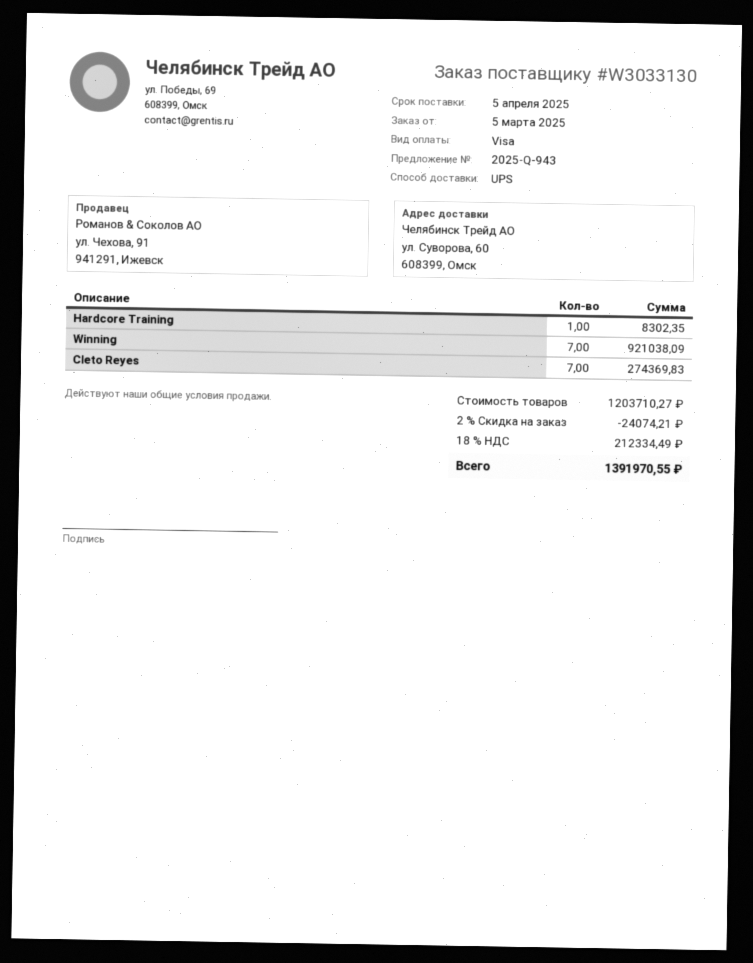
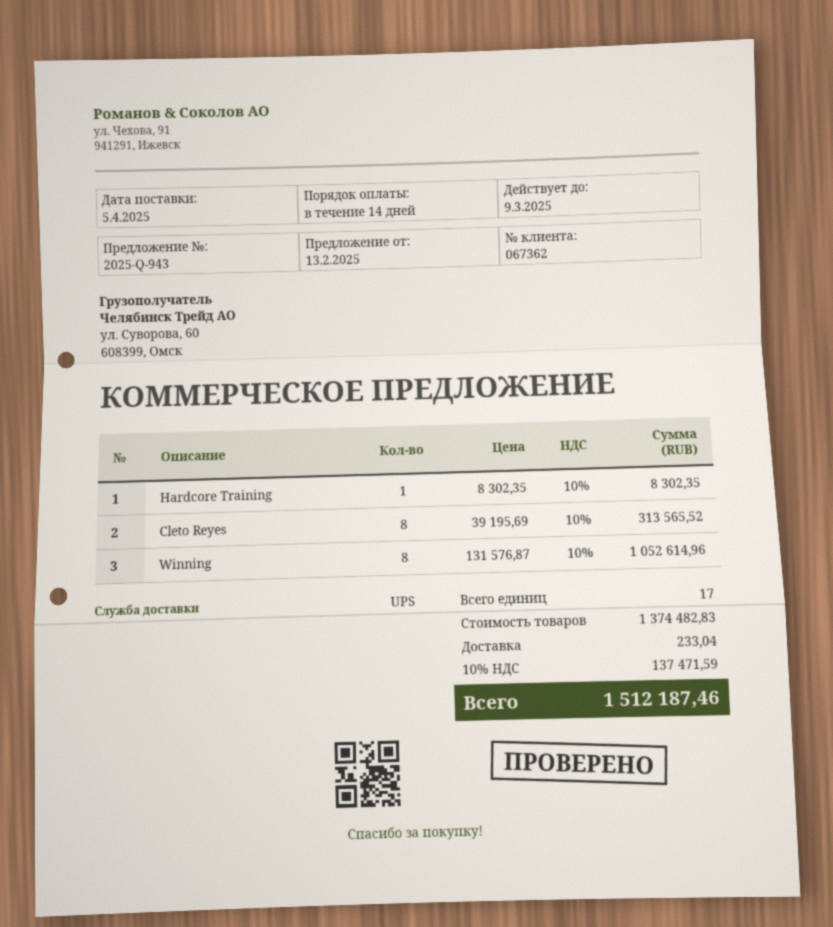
Winning: 7 for 921038.09 -> 8 for 1052614.96
Cleto Reyes: 7 for 274369.83 -> 8 for 313565.52
subtotal: 1203710.27 -> 1374482.83
discount: 2% = 24074.21 -> none
shipping: none -> 233.04
tax: 18% = 212334.49 -> 10% = 137471.59
total: 1391970.55 -> 1512187.46

